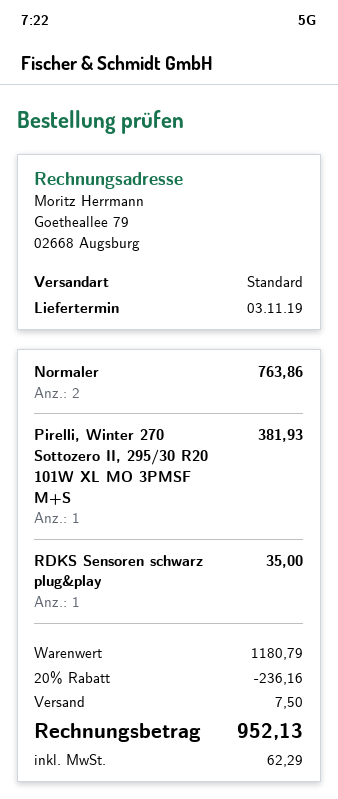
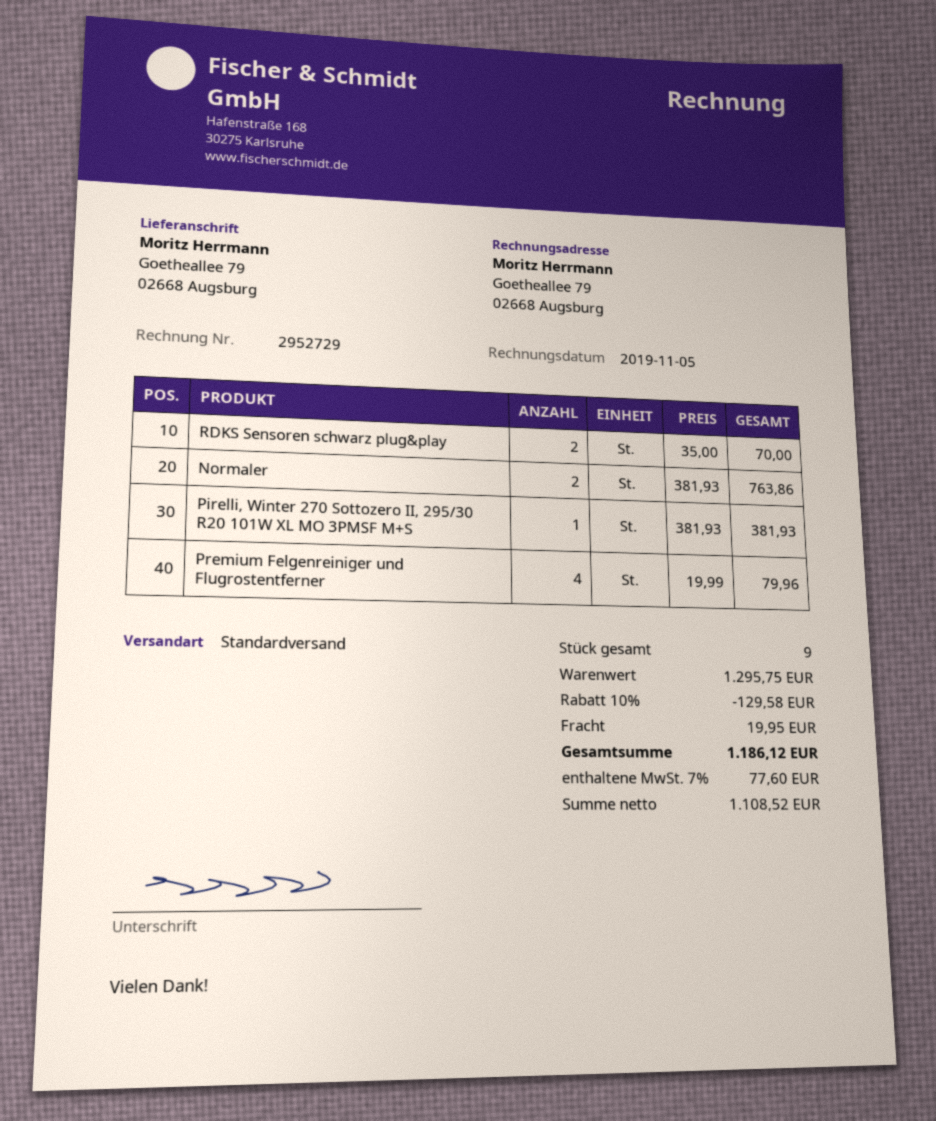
RDKS Sensoren schwarz plug&play: 1 for 35.00 -> 2 for 70.00
Premium Felgenreiniger und Flugrostentferner: none -> 4 for 79.96
subtotal: 1180.79 -> 1295.75
discount: 20% = 236.16 -> 10% = 129.58
shipping: 7.50 -> 19.95
tax: 62.29 -> 77.60
total: 952.13 -> 1186.12

